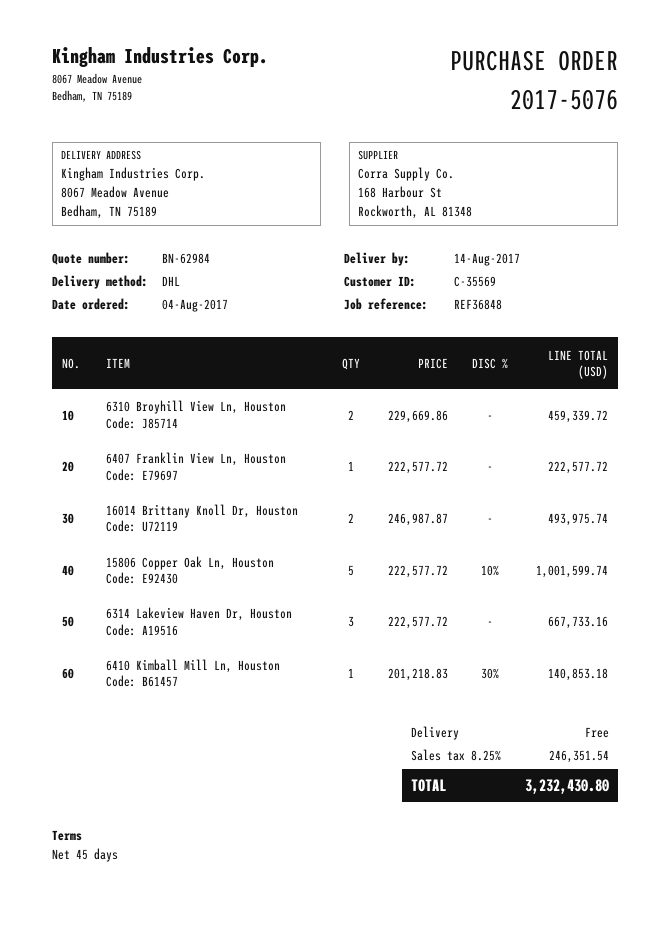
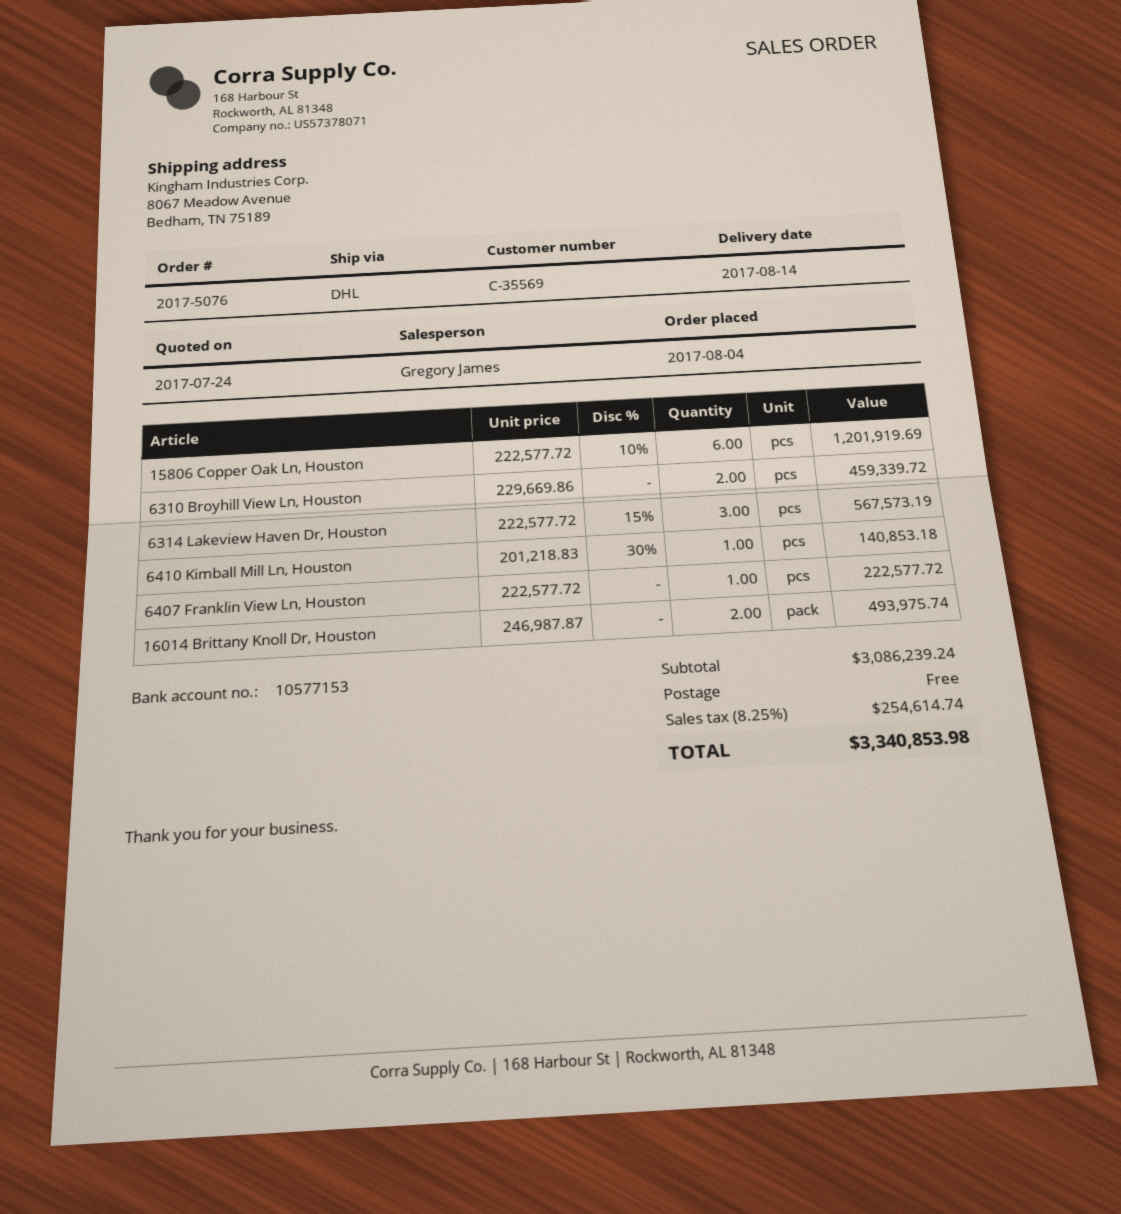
15806 Copper Oak Ln, Houston: 5 x 222577.72 - 10% = 1001599.74 -> 6 x 222577.72 - 10% = 1201919.69
6314 Lakeview Haven Dr, Houston: 3 x 222577.72 = 667733.16 -> 3 x 222577.72 - 15% = 567573.19
tax: 8.25% = 246351.54 -> 8.25% = 254614.74
total: 3232430.80 -> 3340853.98

